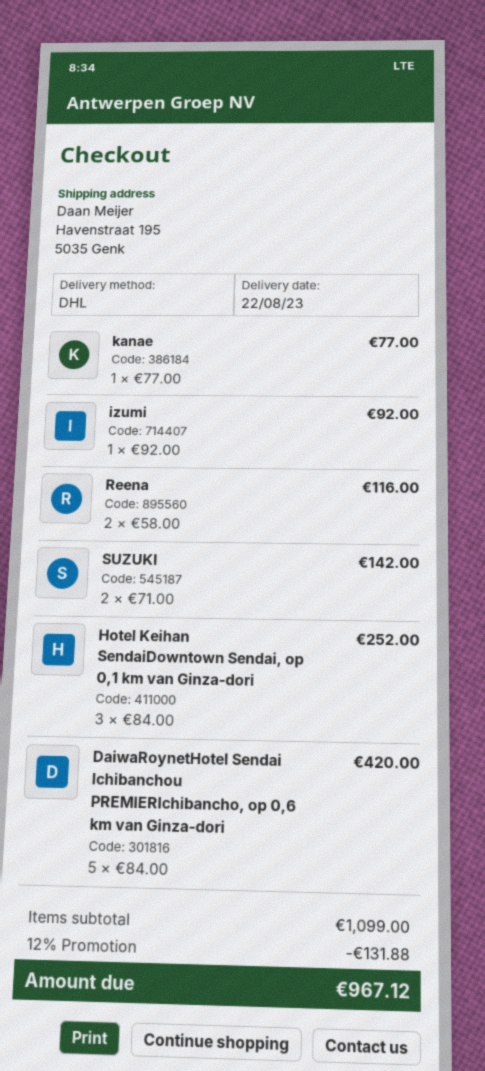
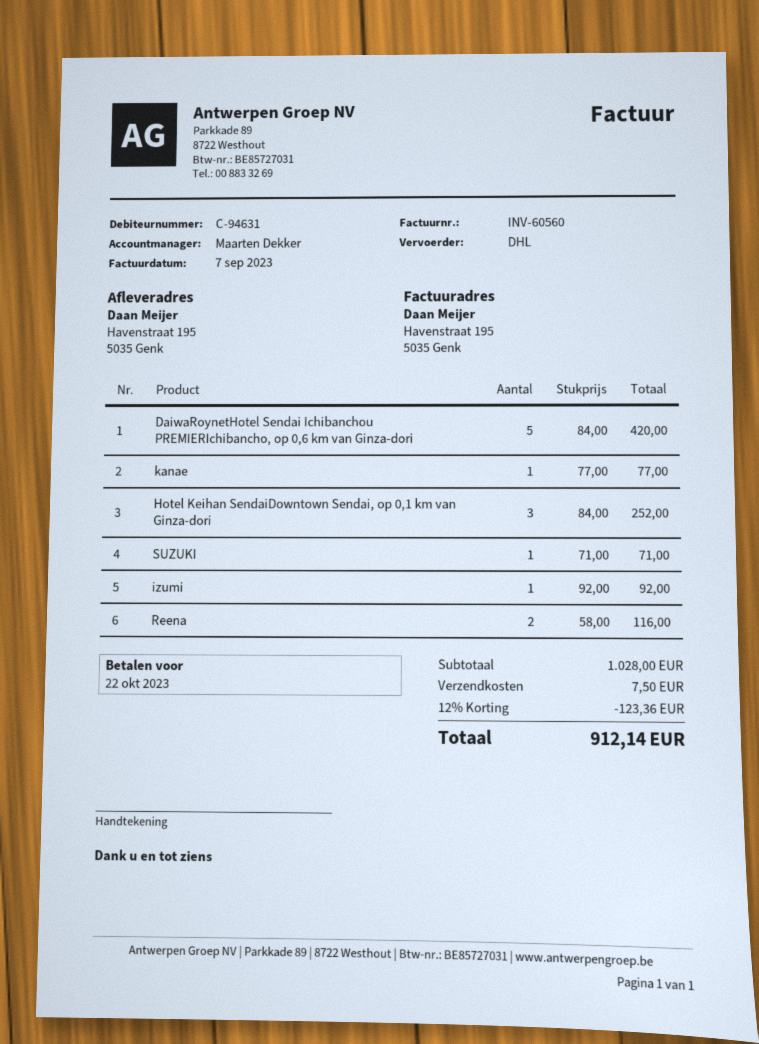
SUZUKI: 2 x 71.00 = 142.00 -> 1 x 71.00 = 71.00
subtotal: 1099.00 -> 1028.00
discount: 12% = 131.88 -> 12% = 123.36
shipping: none -> 7.50
total: 967.12 -> 912.14

